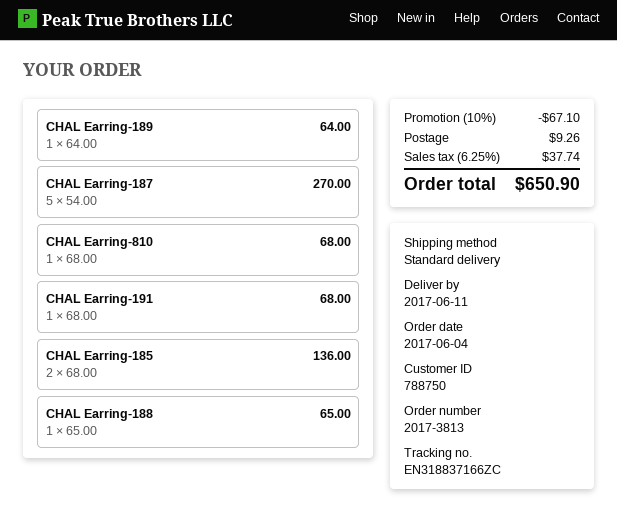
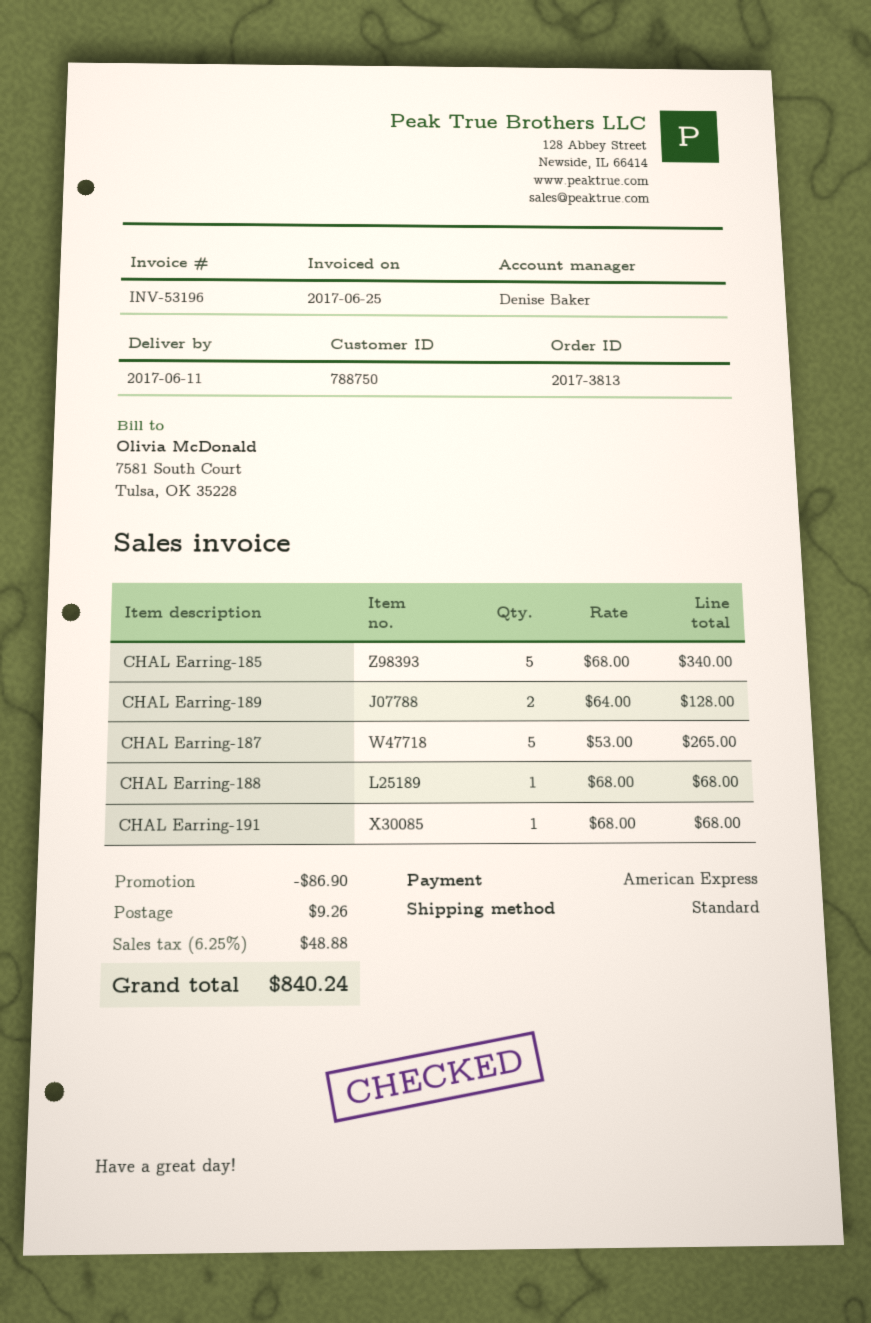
CHAL Earring-189: 1 x 64.00 = 64.00 -> 2 x 64.00 = 128.00
CHAL Earring-187: 5 x 54.00 = 270.00 -> 5 x 53.00 = 265.00
CHAL Earring-810: 1 x 68.00 = 68.00 -> none
CHAL Earring-185: 2 x 68.00 = 136.00 -> 5 x 68.00 = 340.00
CHAL Earring-188: 1 x 65.00 = 65.00 -> 1 x 68.00 = 68.00
discount: 67.10 -> 86.90
tax: 6.25% = 37.74 -> 6.25% = 48.88
total: 650.90 -> 840.24

